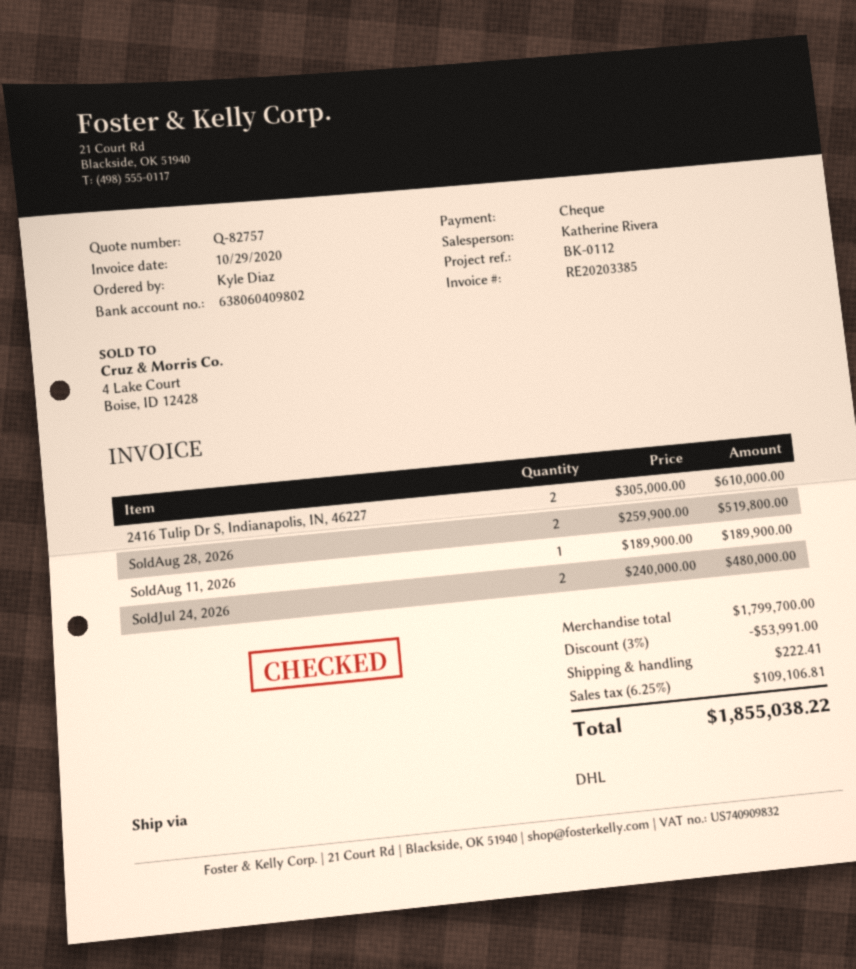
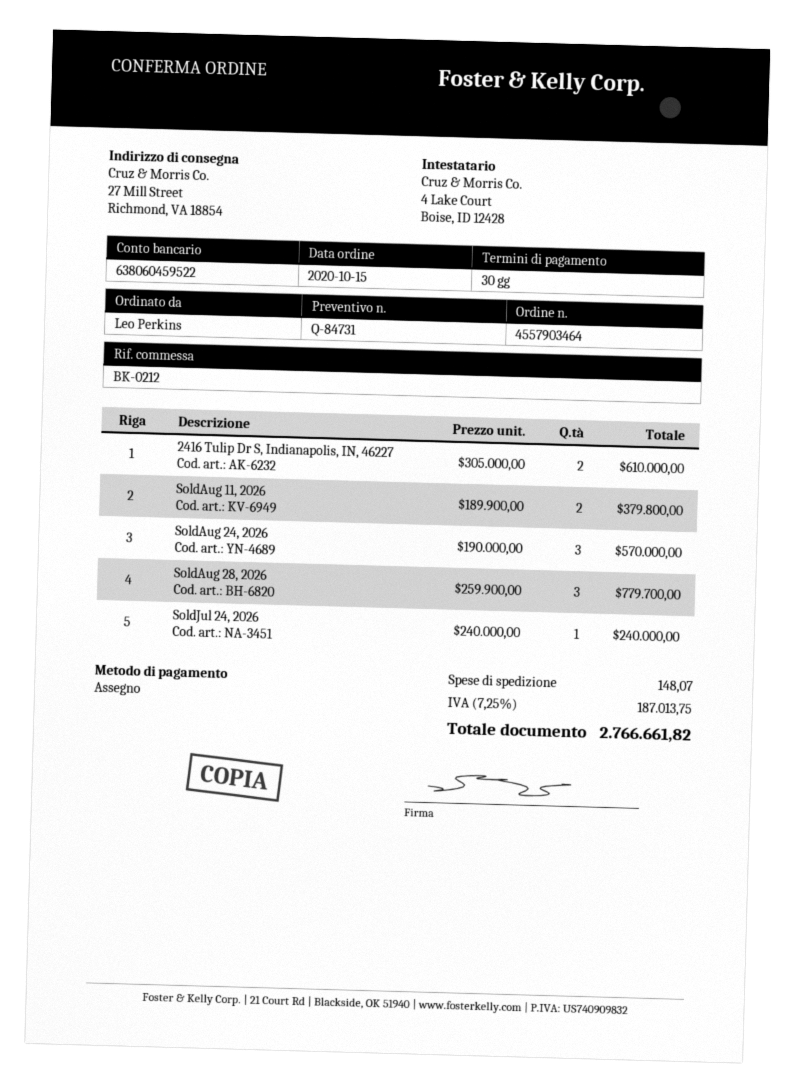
quote number: Q-82757 -> Q-84731
reference: BK-0112 -> BK-0212
ordered by: Kyle Diaz -> Leo Perkins
bank account: 638060409802 -> 638060459522
SoldAug 28, 2026: 2 x 259900.00 = 519800.00 -> 3 x 259900.00 = 779700.00
SoldAug 11, 2026: 1 x 189900.00 = 189900.00 -> 2 x 189900.00 = 379800.00
SoldJul 24, 2026: 2 x 240000.00 = 480000.00 -> 1 x 240000.00 = 240000.00
SoldAug 24, 2026: none -> 3 x 190000.00 = 570000.00
discount: 3% = 53991.00 -> none
shipping: 222.41 -> 148.07
tax: 6.25% = 109106.81 -> 7.25% = 187013.75
total: 1855038.22 -> 2766661.82

